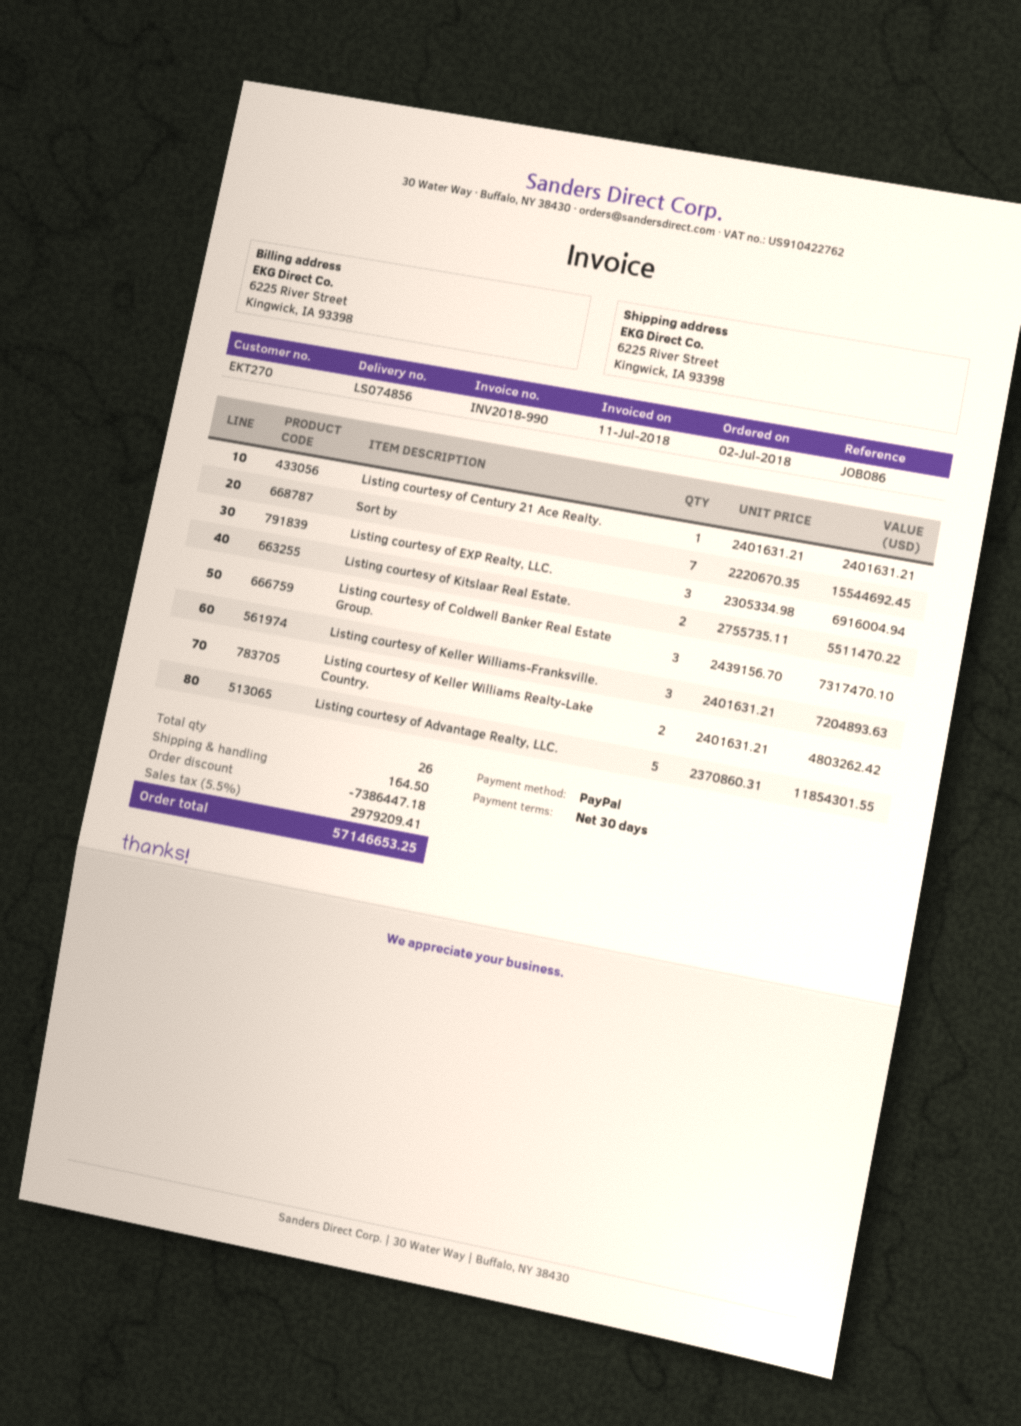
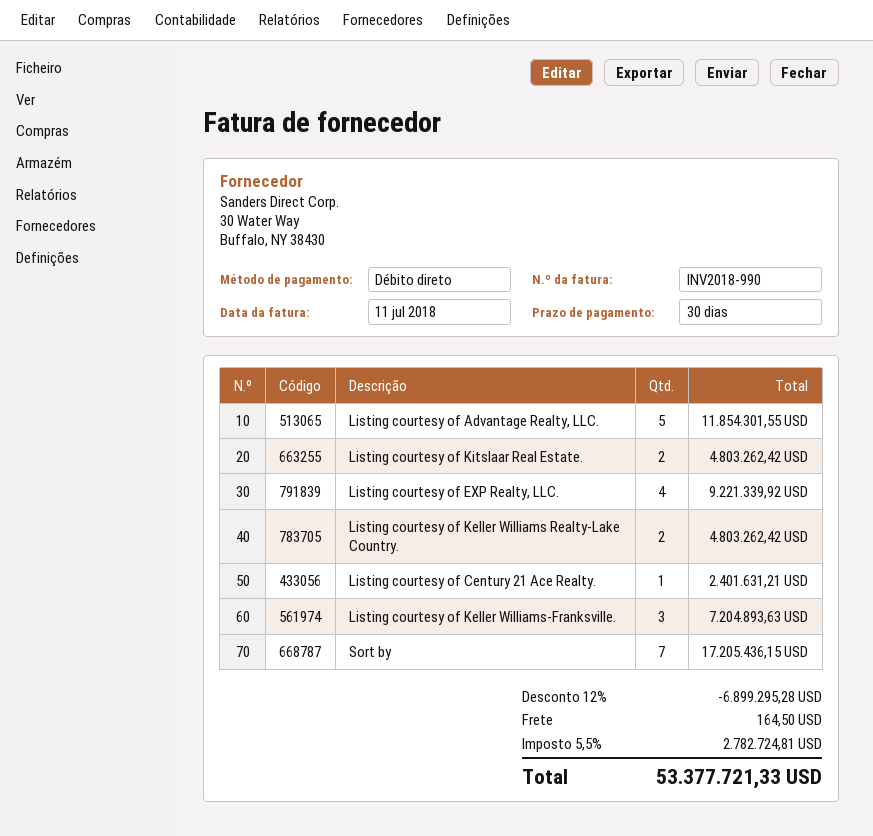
payment method: PayPal -> direct debit
Sort by: 7 for 15544692.45 -> 7 for 17205436.15
Listing courtesy of EXP Realty, LLC.: 3 for 6916004.94 -> 4 for 9221339.92
Listing courtesy of Kitslaar Real Estate.: 2 for 5511470.22 -> 2 for 4803262.42
Listing courtesy of Coldwell Banker Real Estate Group.: 3 for 7317470.10 -> none
discount: 7386447.18 -> 6899295.28
tax: 5.5% = 2979209.41 -> 5.5% = 2782724.81
total: 57146653.25 -> 53377721.33

